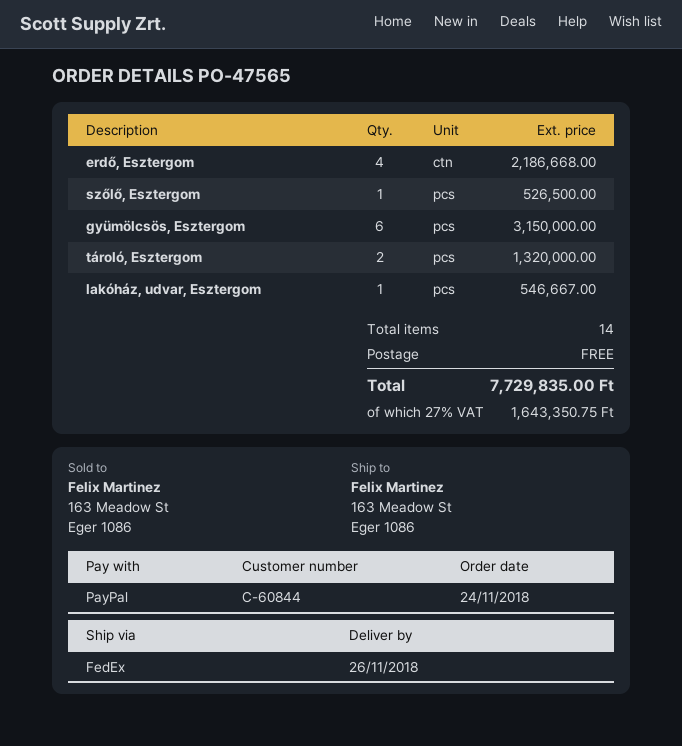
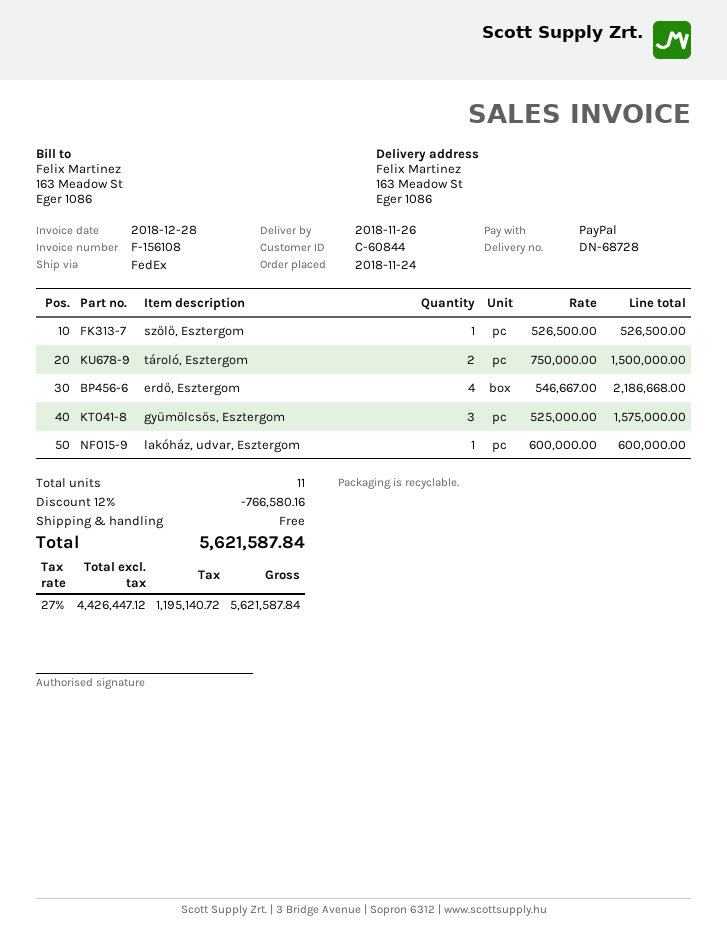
gyümölcsös, Esztergom: 6 for 3150000.00 -> 3 for 1575000.00
tároló, Esztergom: 2 for 1320000.00 -> 2 for 1500000.00
lakóház, udvar, Esztergom: 1 for 546667.00 -> 1 for 600000.00
total quantity: 14 -> 11
discount: none -> 12% = 766580.16
tax: 27% = 1643350.75 -> 27% = 1195140.72
total: 7729835.00 -> 5621587.84

